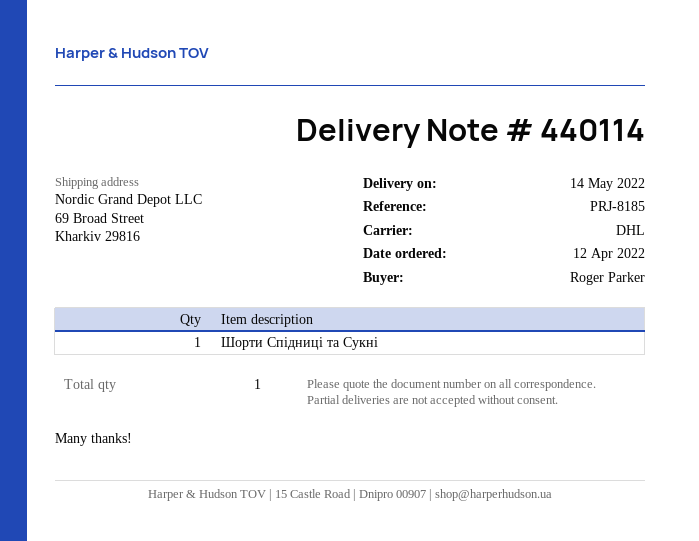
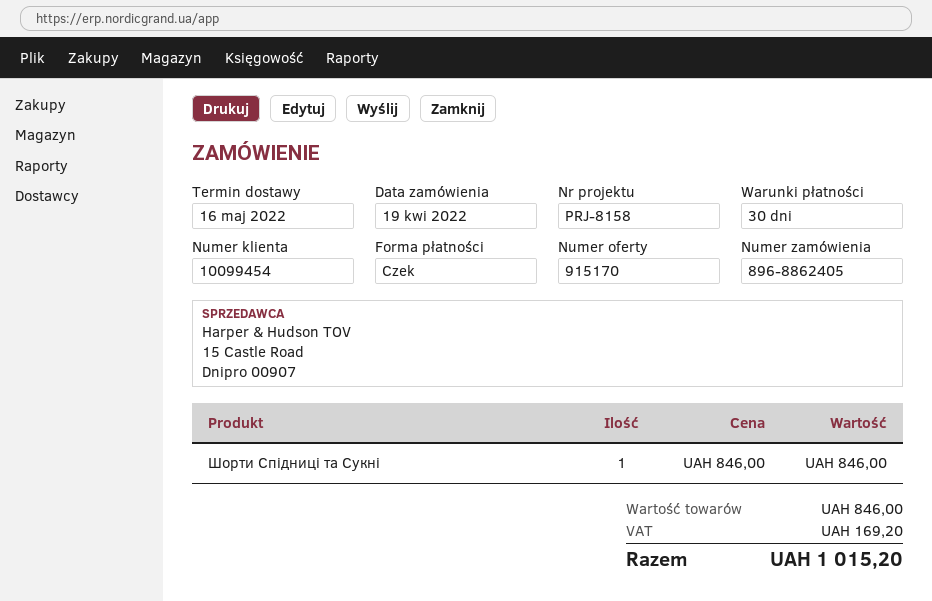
order date: 2022-04-12 -> 2022-04-19
delivery date: 2022-05-14 -> 2022-05-16
reference: PRJ-8185 -> PRJ-8158

